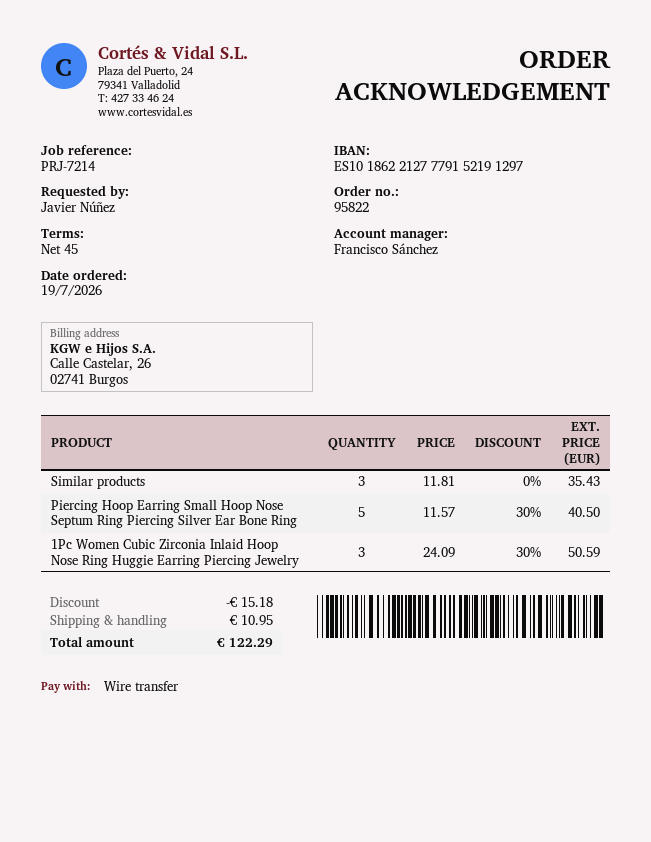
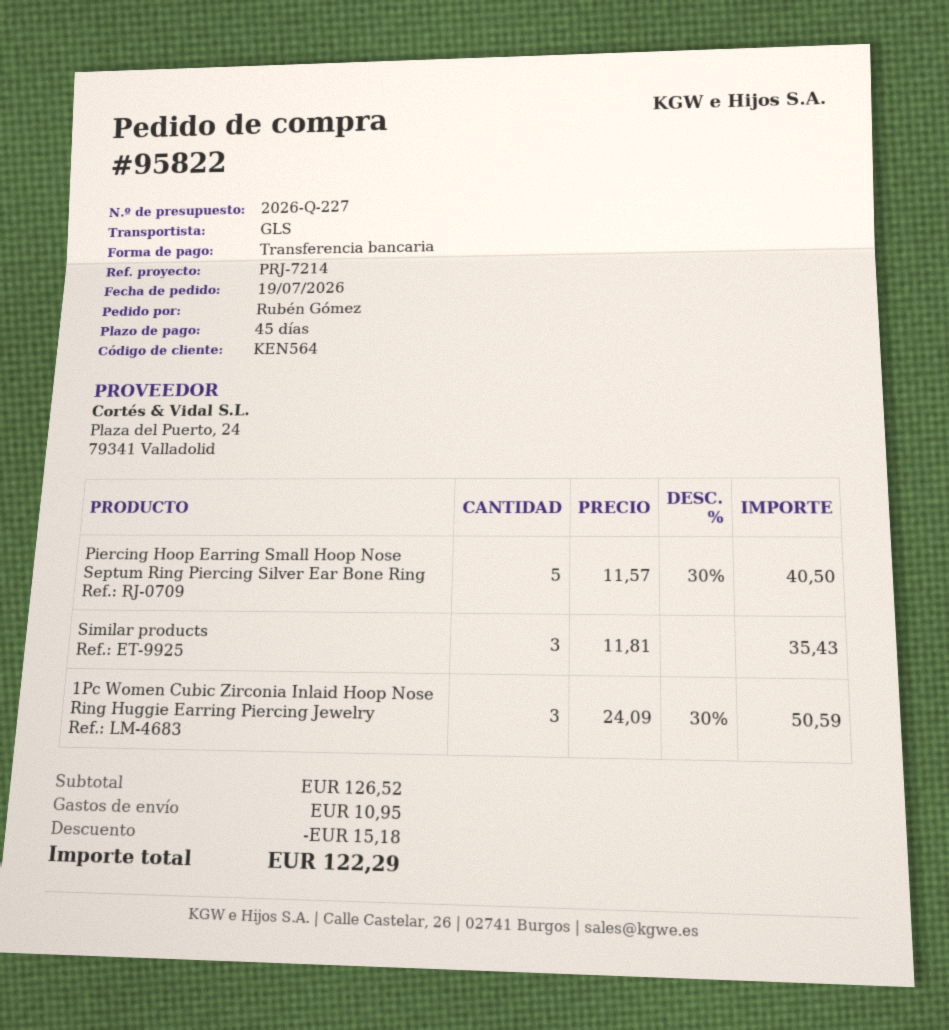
ordered by: Javier Núñez -> Rubén Gómez

